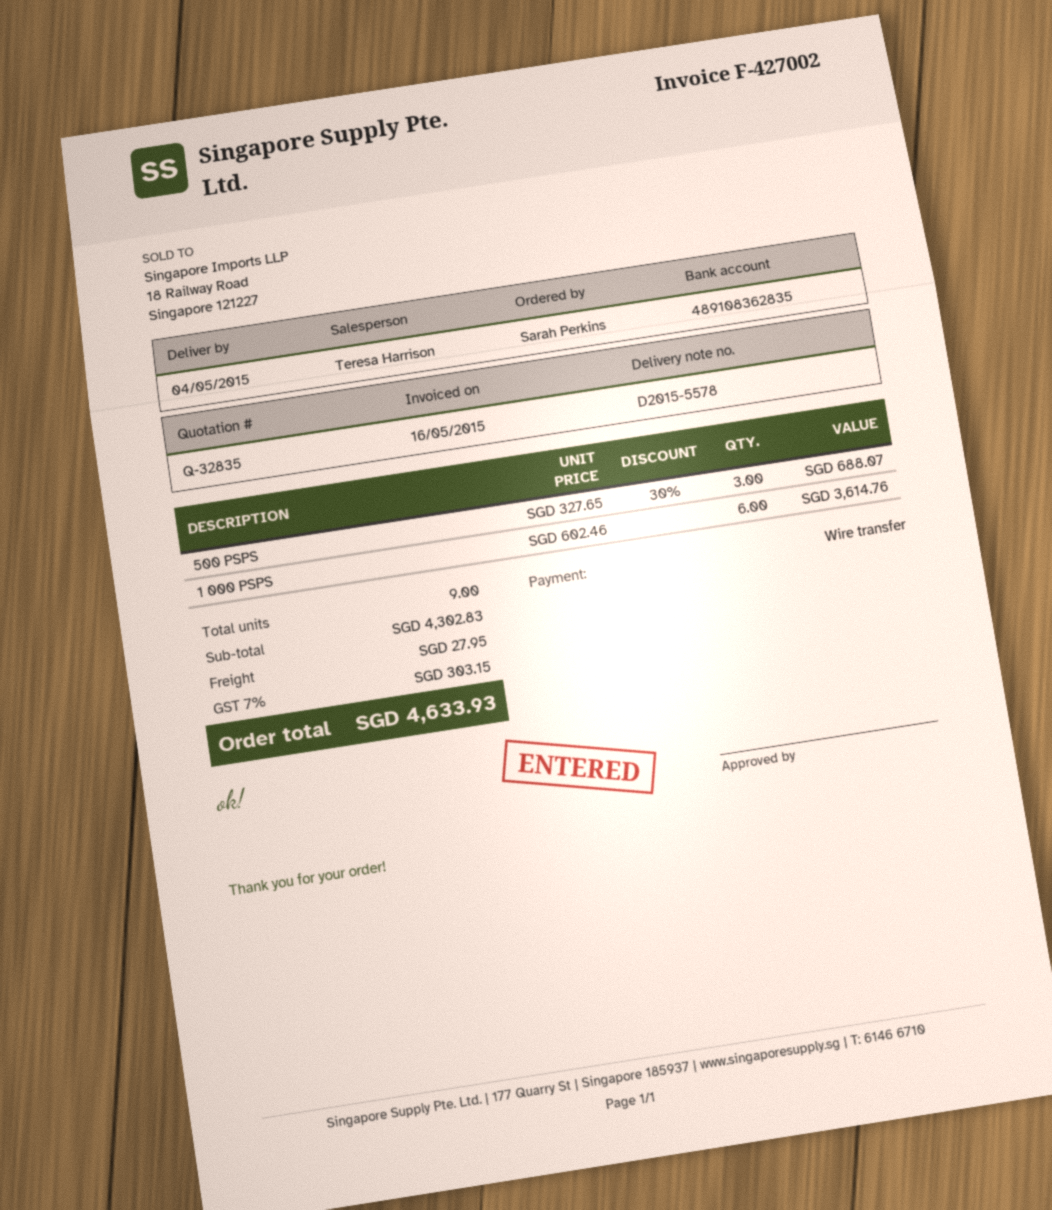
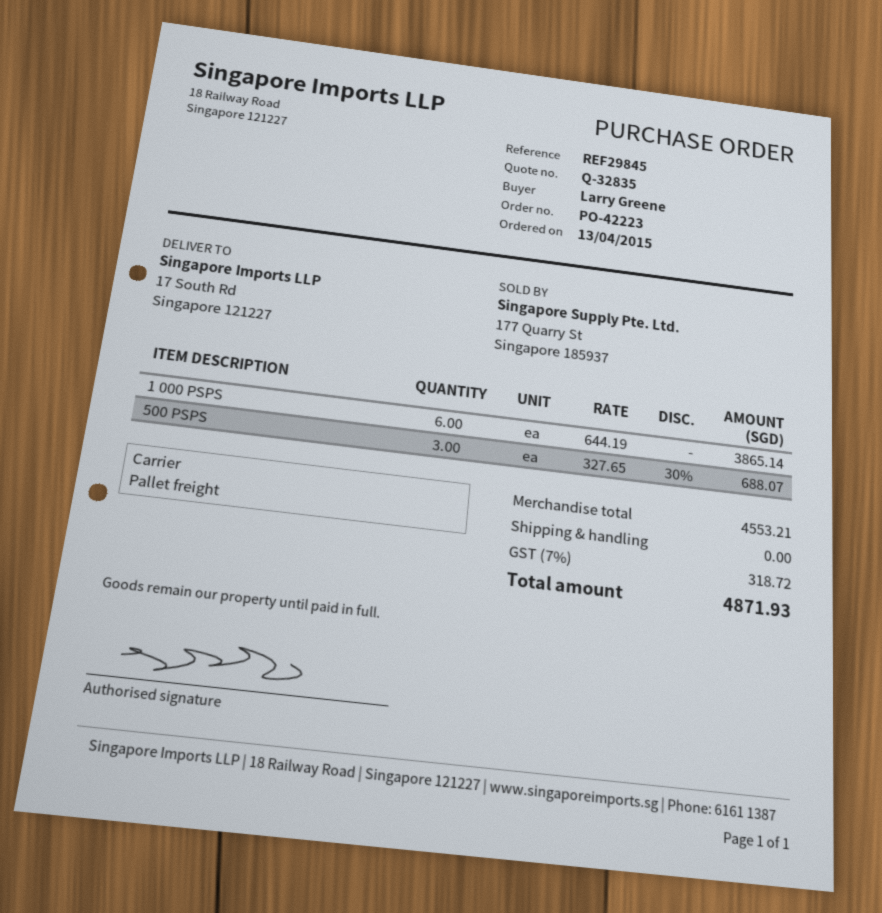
ordered by: Sarah Perkins -> Larry Greene
1 000 PSPS: 6 x 602.46 = 3614.76 -> 6 x 644.19 = 3865.14
subtotal: 4302.83 -> 4553.21
shipping: 27.95 -> 0.00
tax: 7% = 303.15 -> 7% = 318.72
total: 4633.93 -> 4871.93

